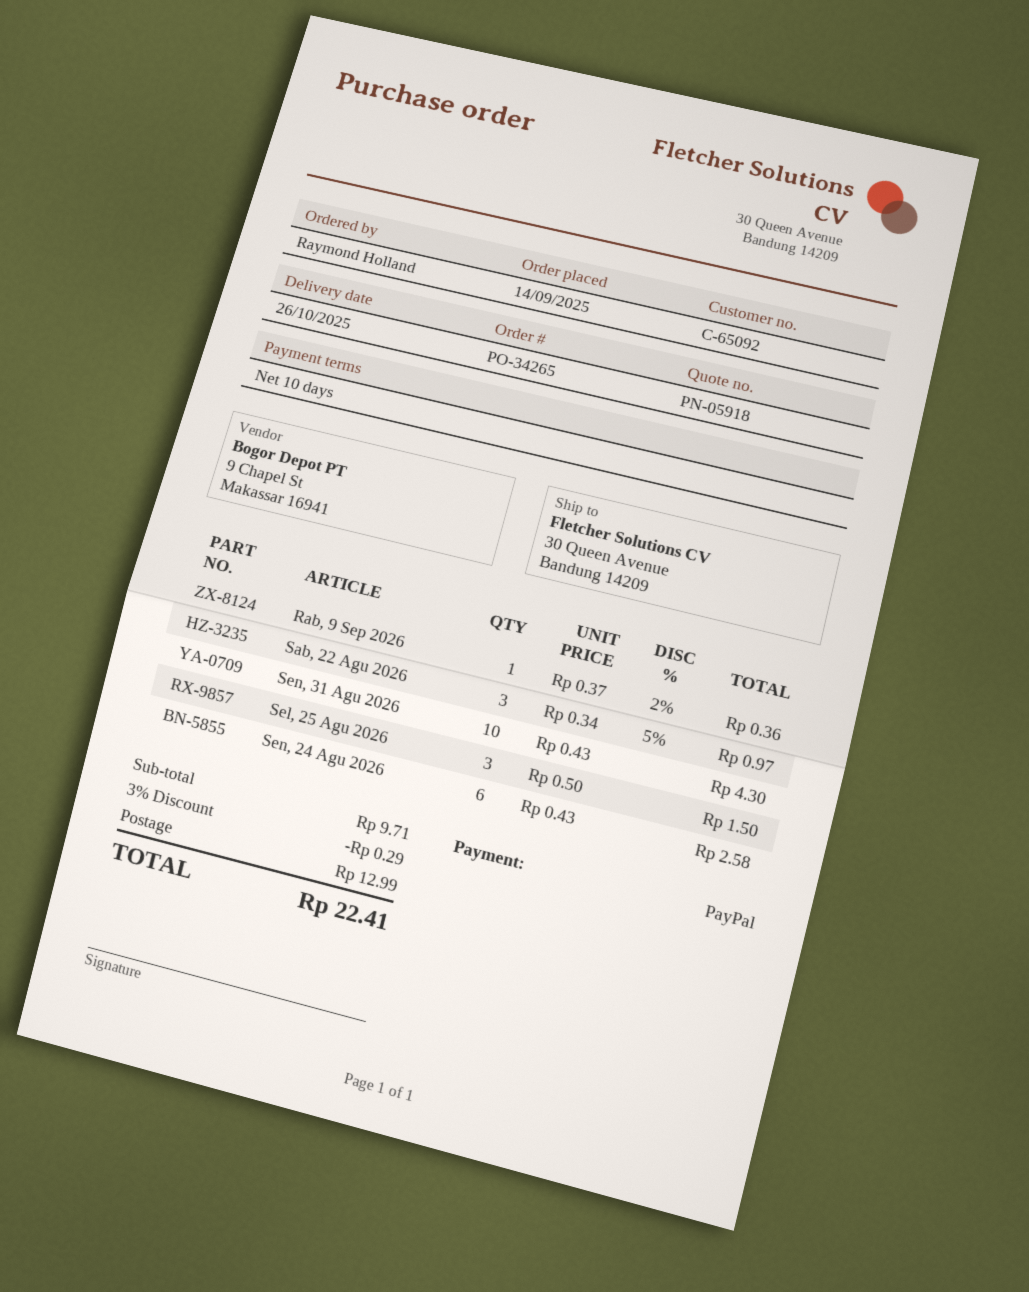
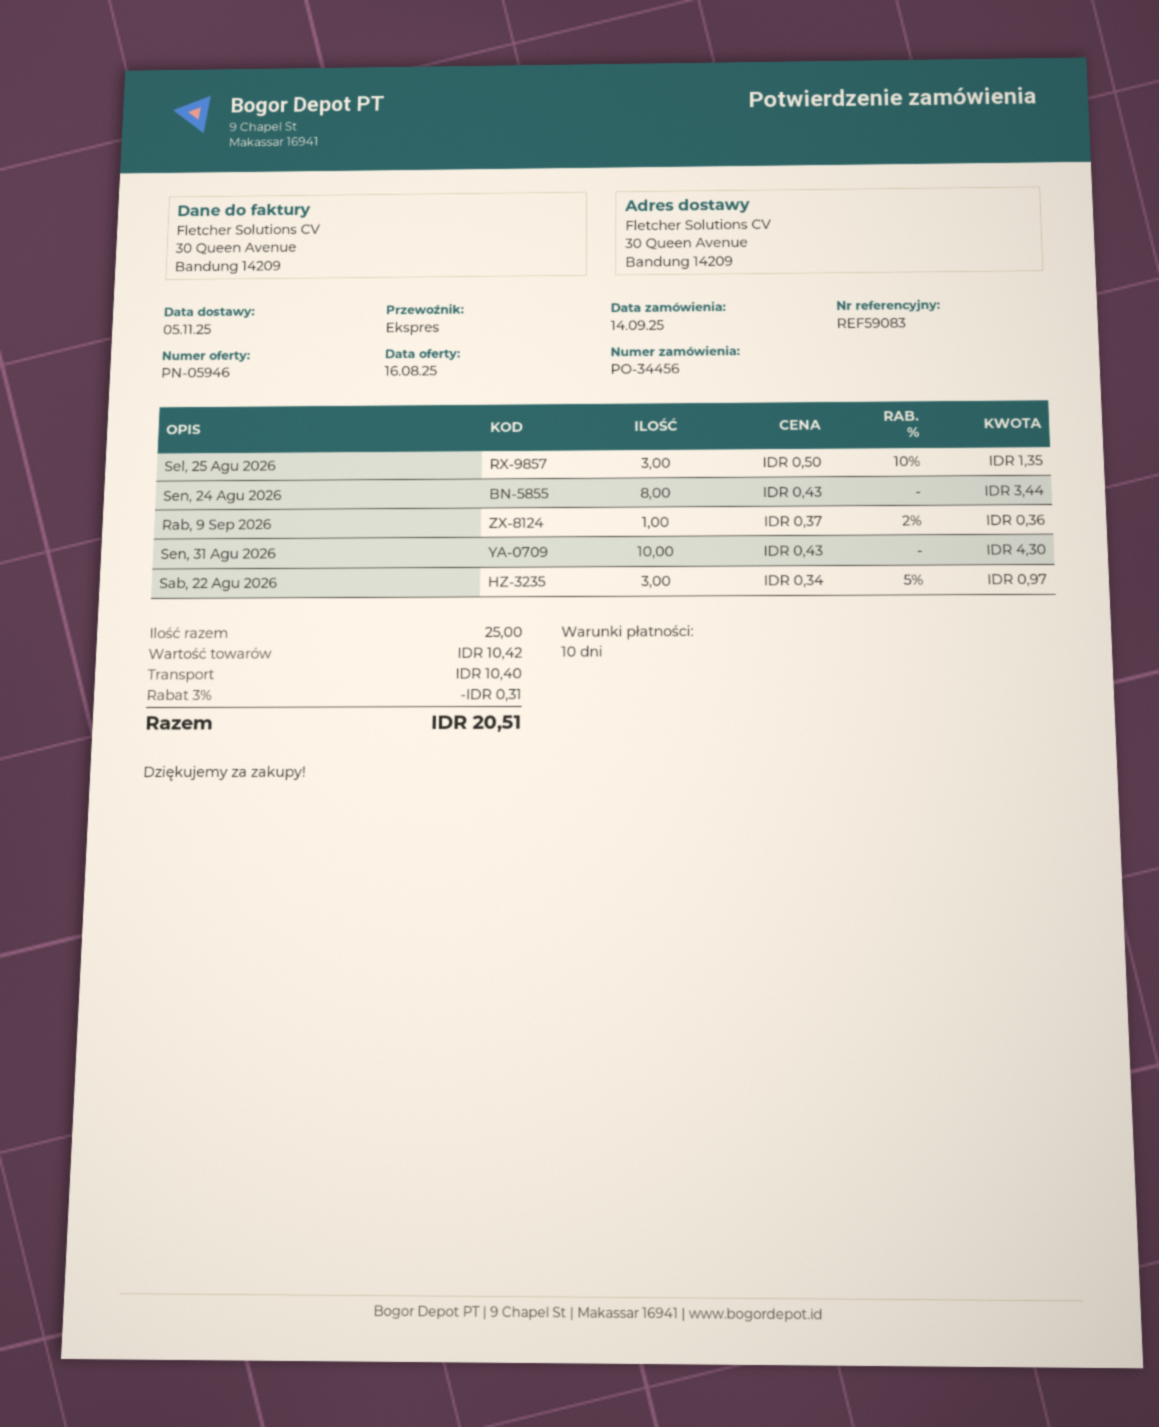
quote number: PN-05918 -> PN-05946
order number: PO-34265 -> PO-34456
delivery date: 2025-10-26 -> 2025-11-05
Sel, 25 Agu 2026: 3 x 0.50 = 1.50 -> 3 x 0.50 - 10% = 1.35
Sen, 24 Agu 2026: 6 x 0.43 = 2.58 -> 8 x 0.43 = 3.44
subtotal: 9.71 -> 10.42
discount: 3% = 0.29 -> 3% = 0.31
shipping: 12.99 -> 10.40
total: 22.41 -> 20.51

